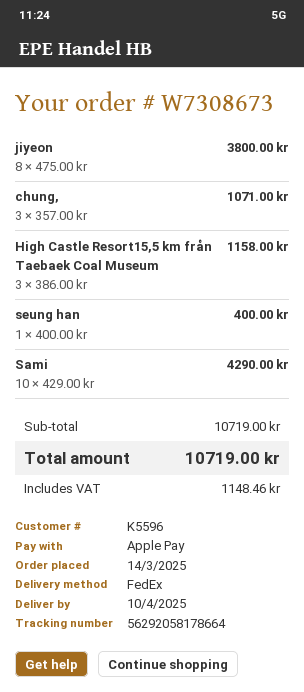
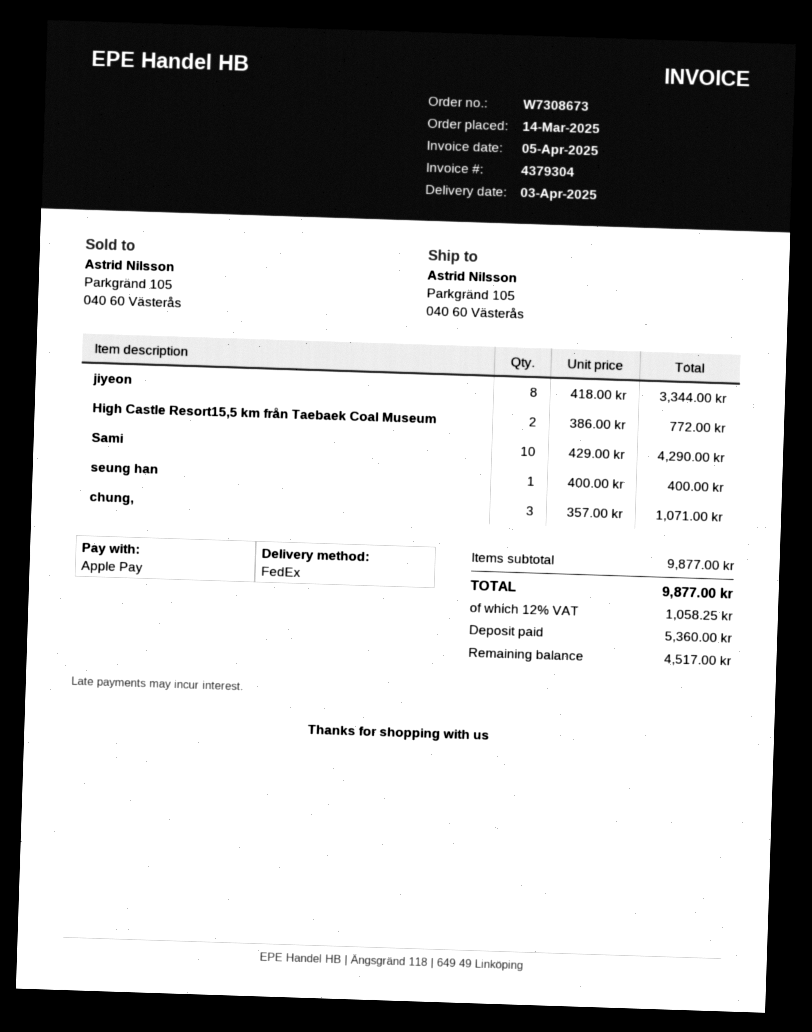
delivery date: 2025-04-10 -> 2025-04-03
jiyeon: 8 x 475.00 = 3800.00 -> 8 x 418.00 = 3344.00
High Castle Resort15,5 km från Taebaek Coal Museum: 3 x 386.00 = 1158.00 -> 2 x 386.00 = 772.00
subtotal: 10719.00 -> 9877.00
tax: 1148.46 -> 1058.25
total: 10719.00 -> 9877.00

